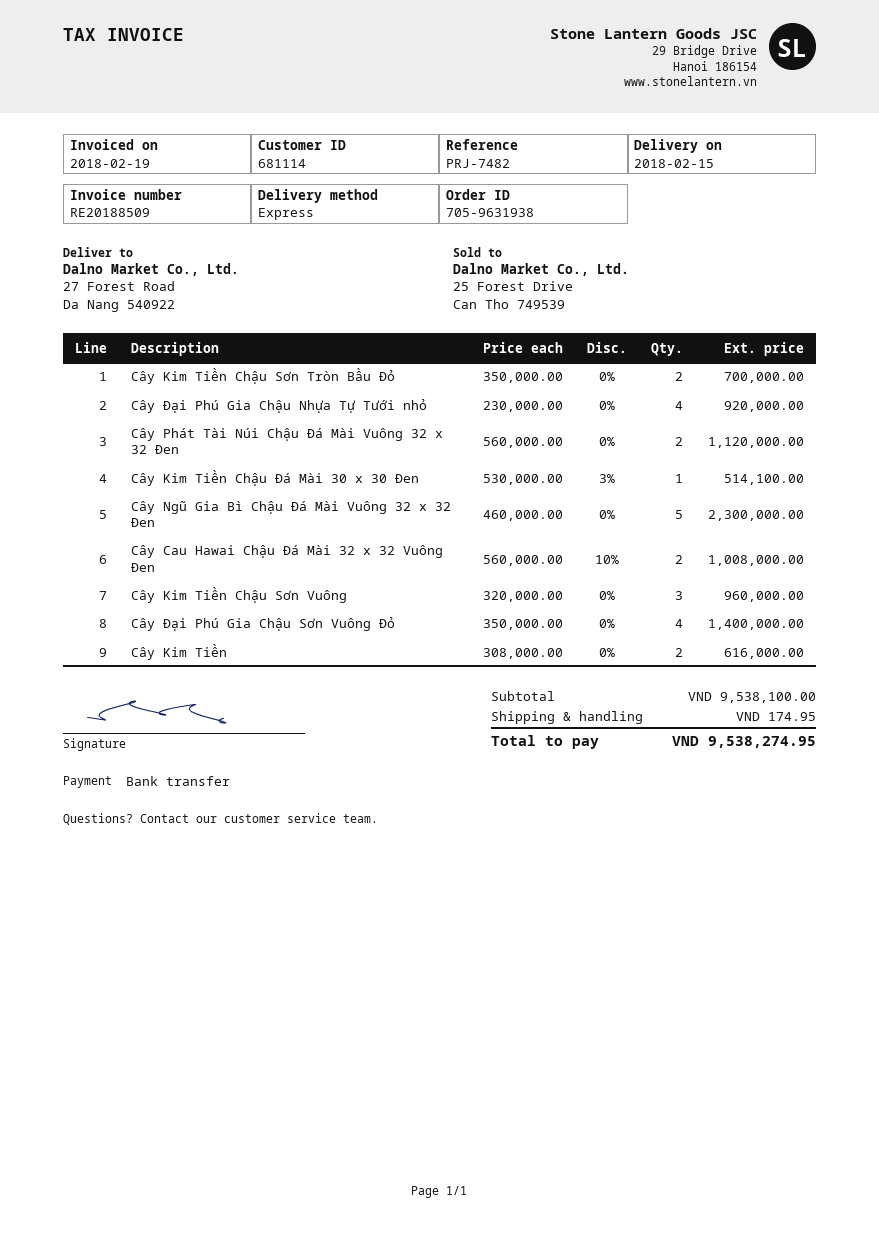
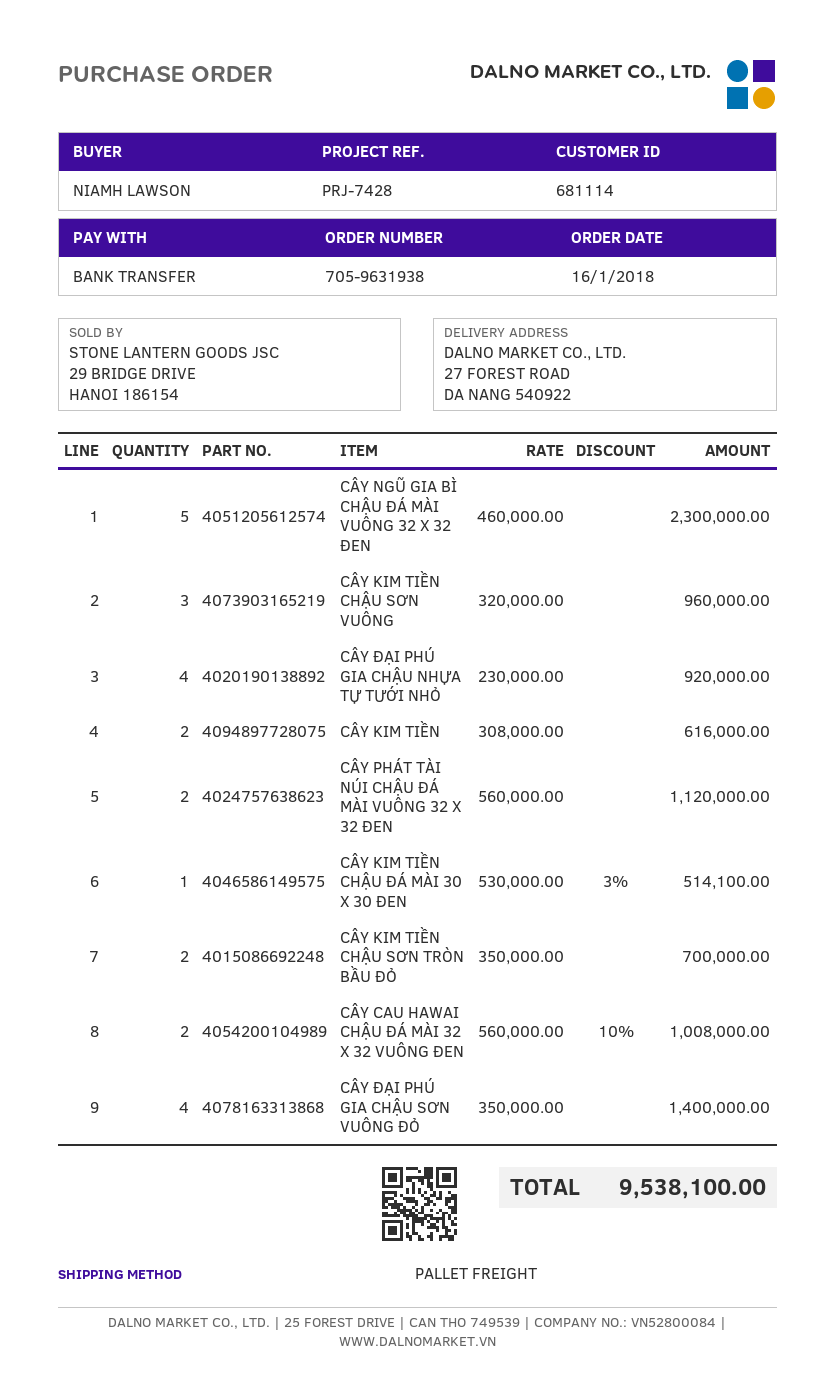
reference: PRJ-7482 -> PRJ-7428
shipping method: express -> pallet freight
shipping: 174.95 -> none
total: 9538274.95 -> 9538100.00

